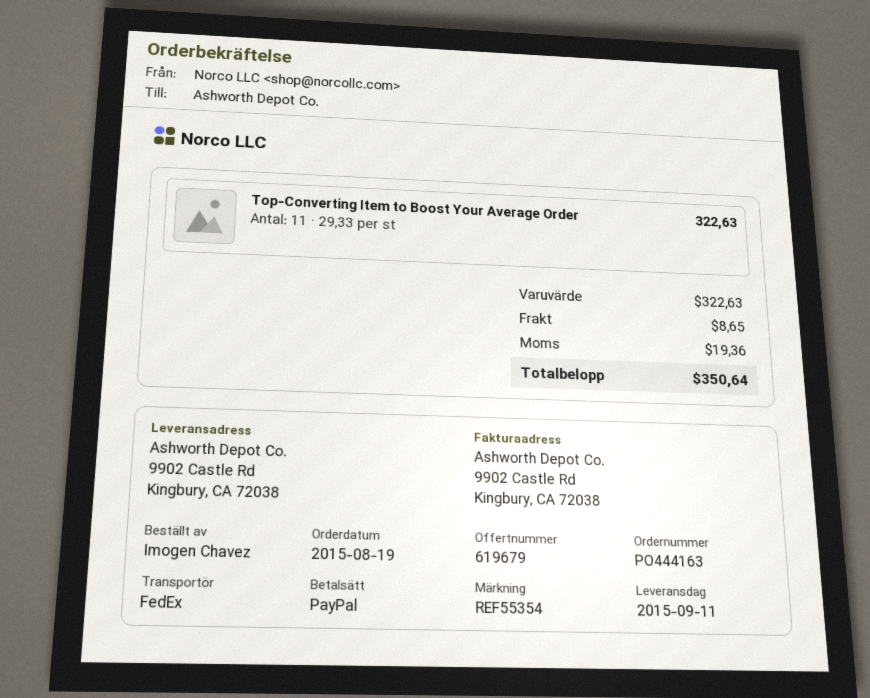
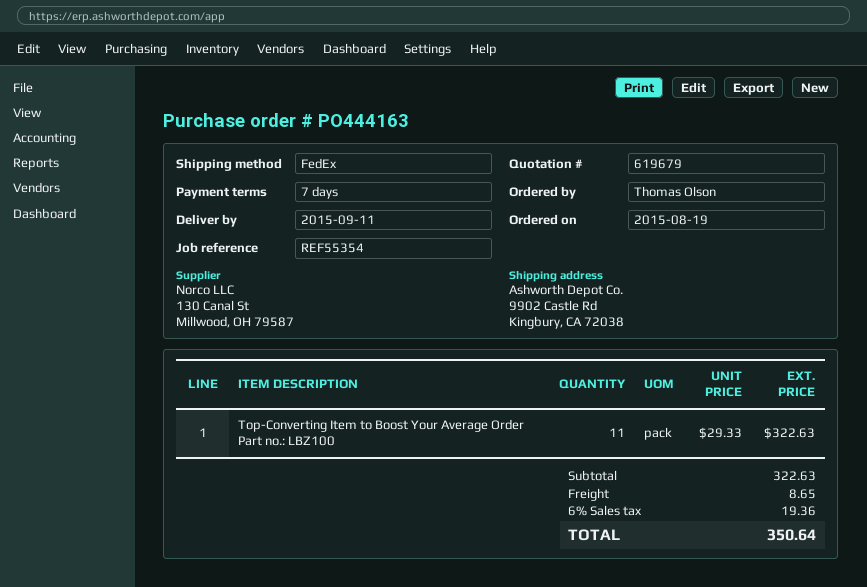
ordered by: Imogen Chavez -> Thomas Olson

